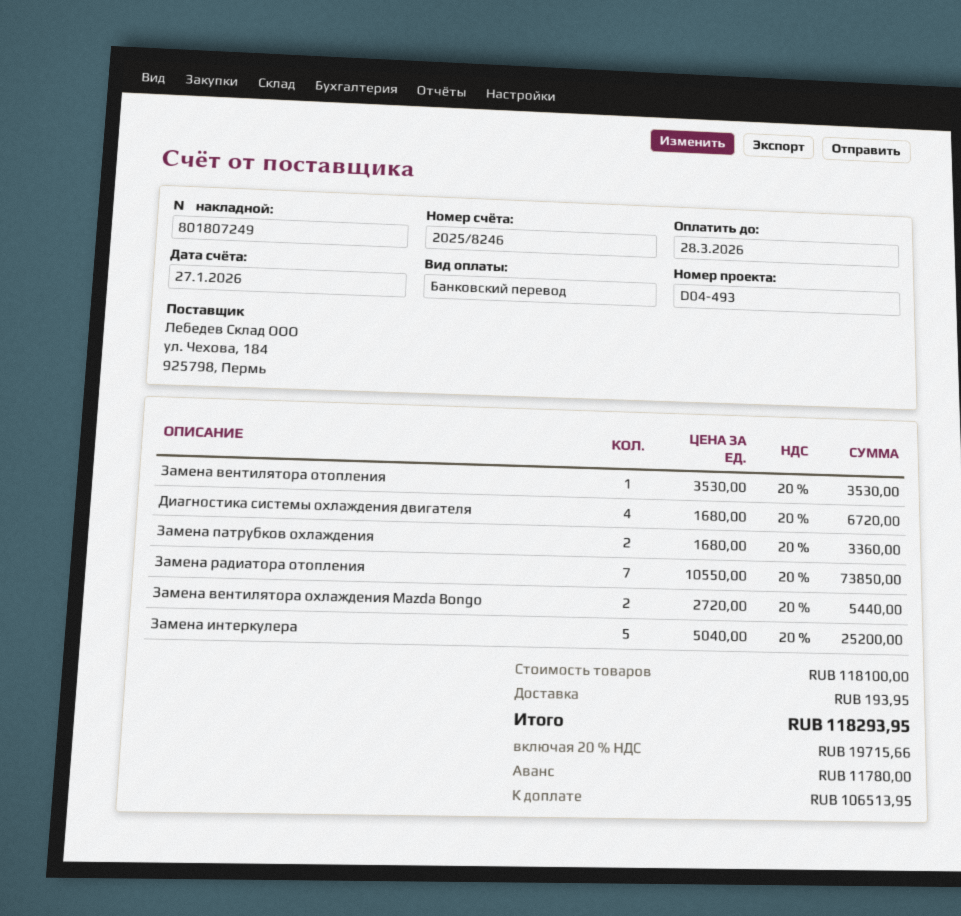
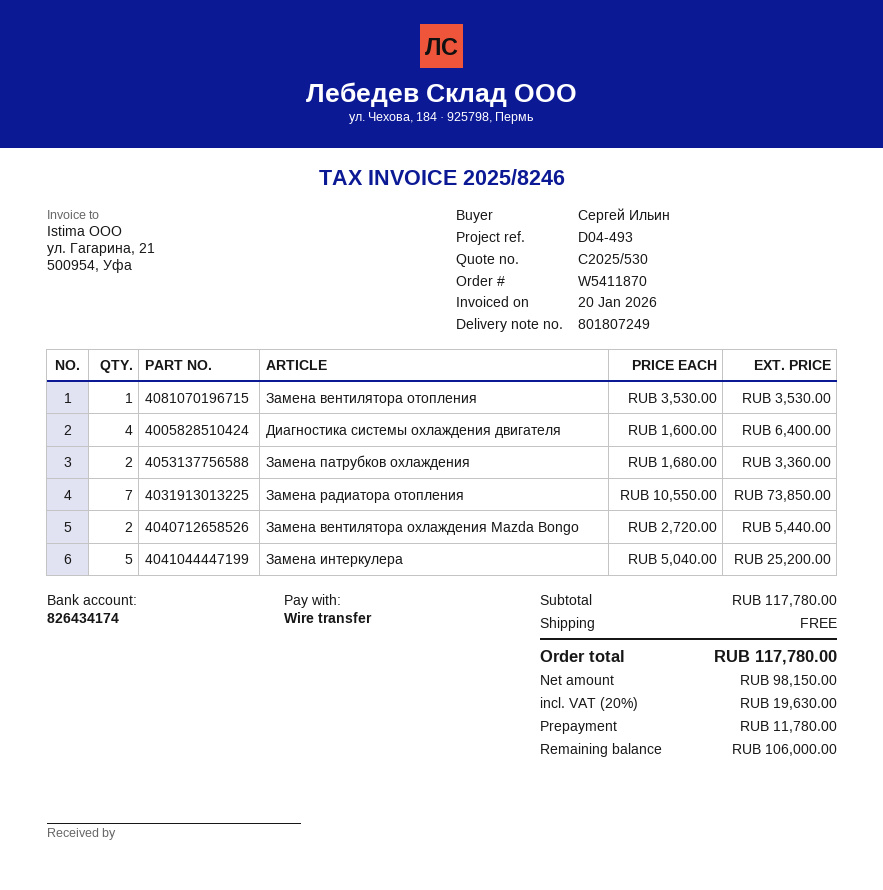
invoice date: 2026-01-27 -> 2026-01-20
Диагностика системы охлаждения двигателя: 4 x 1680.00 = 6720.00 -> 4 x 1600.00 = 6400.00
subtotal: 118100.00 -> 117780.00
shipping: 193.95 -> 0.00
tax: 20% = 19715.66 -> 20% = 19630.00
total: 118293.95 -> 117780.00
balance: 106513.95 -> 106000.00

